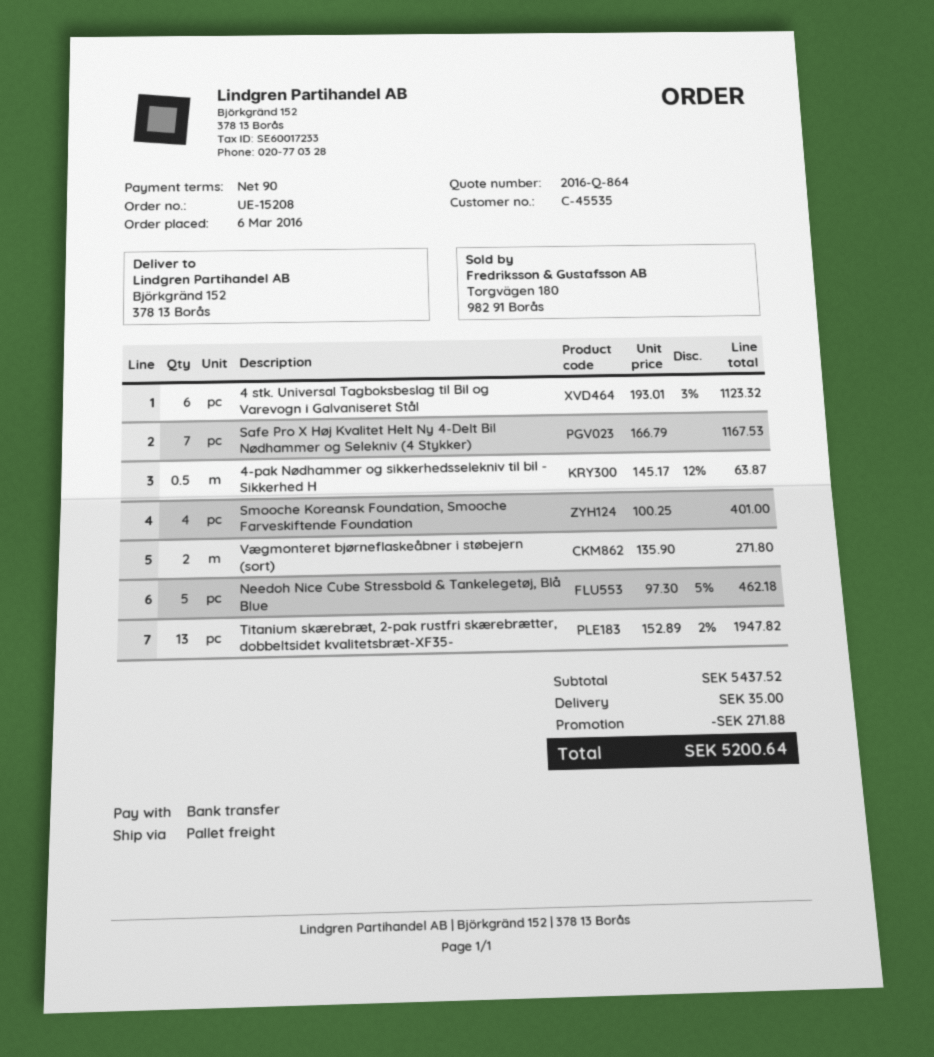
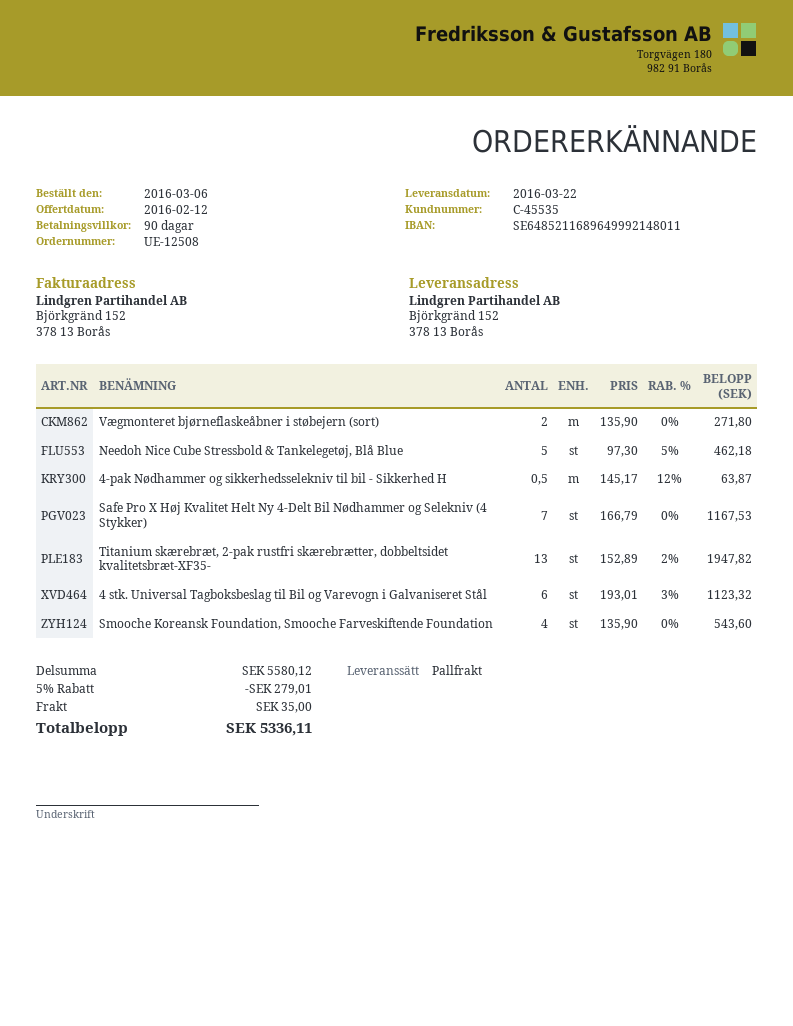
order number: UE-15208 -> UE-12508
Smooche Koreansk Foundation, Smooche Farveskiftende Foundation: 4 x 100.25 = 401.00 -> 4 x 135.90 = 543.60
subtotal: 5437.52 -> 5580.12
discount: 271.88 -> 279.01
total: 5200.64 -> 5336.11

